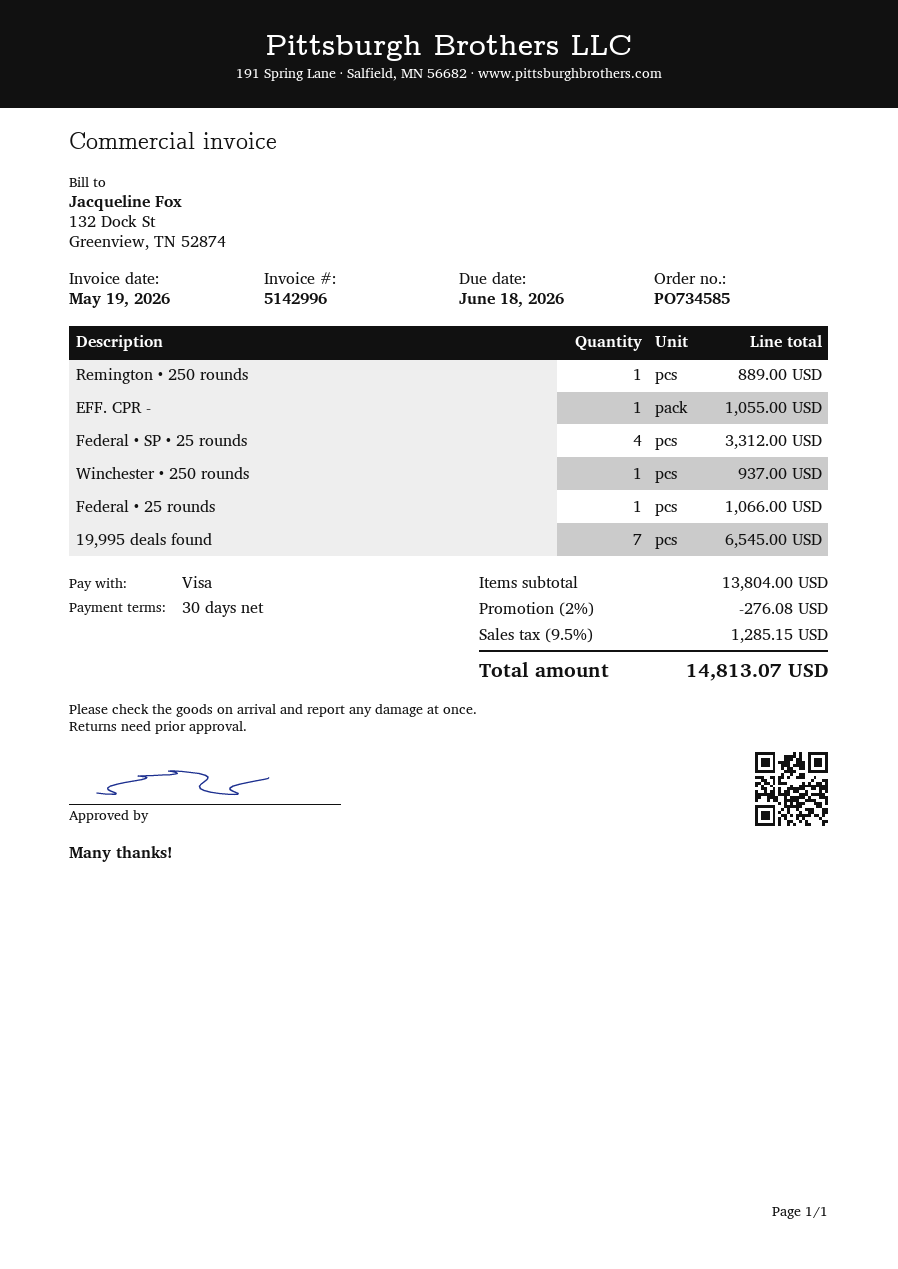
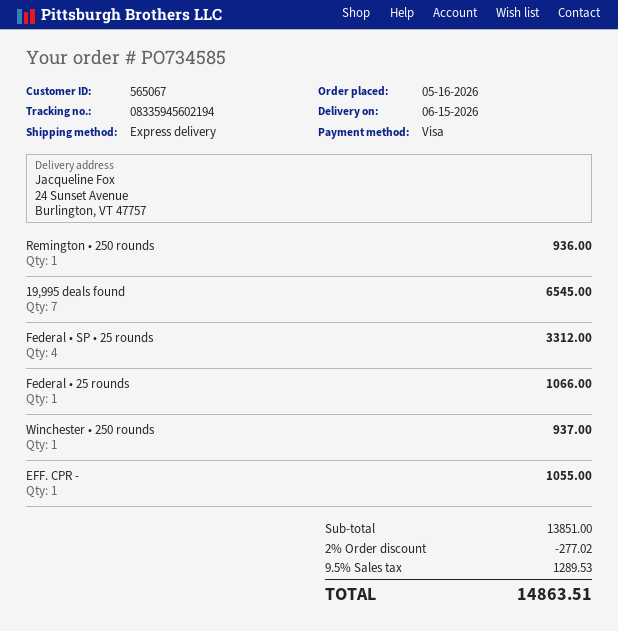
Remington • 250 rounds: 1 for 889.00 -> 1 for 936.00
subtotal: 13804.00 -> 13851.00
discount: 2% = 276.08 -> 2% = 277.02
tax: 9.5% = 1285.15 -> 9.5% = 1289.53
total: 14813.07 -> 14863.51

